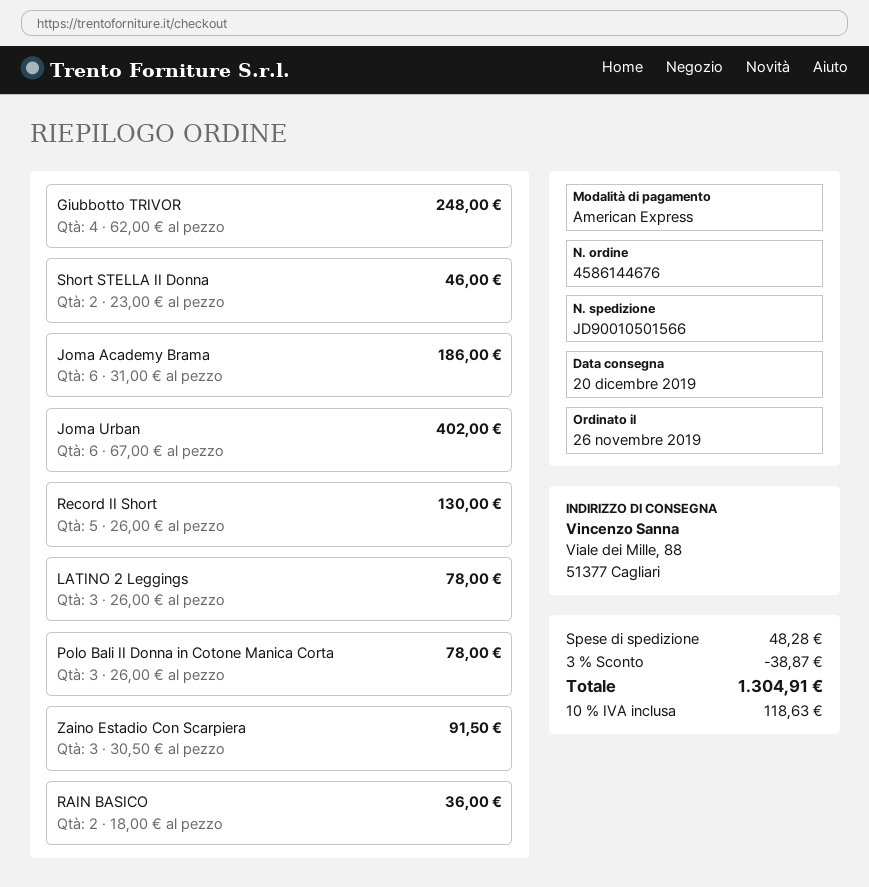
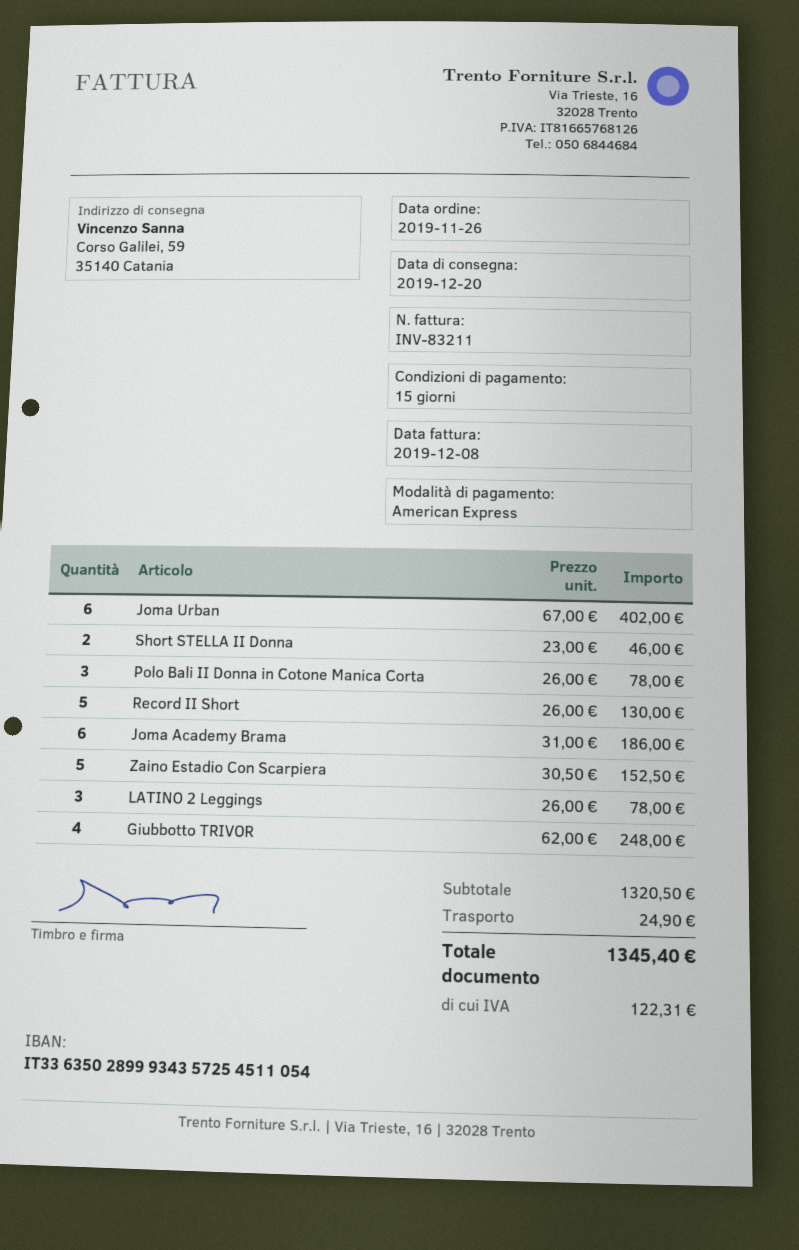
ship to: Viale dei Mille, 88, 51377 Cagliari -> Corso Galilei, 59, 35140 Catania
Zaino Estadio Con Scarpiera: 3 x 30.50 = 91.50 -> 5 x 30.50 = 152.50
RAIN BASICO: 2 x 18.00 = 36.00 -> none
discount: 3% = 38.87 -> none
shipping: 48.28 -> 24.90
tax: 118.63 -> 122.31
total: 1304.91 -> 1345.40

